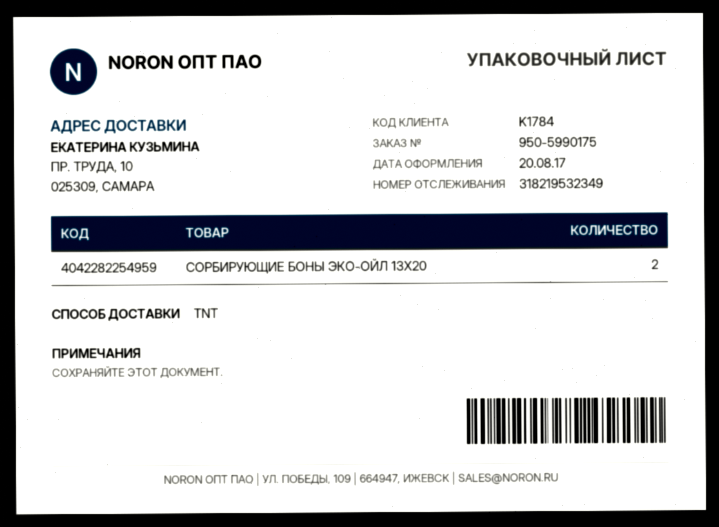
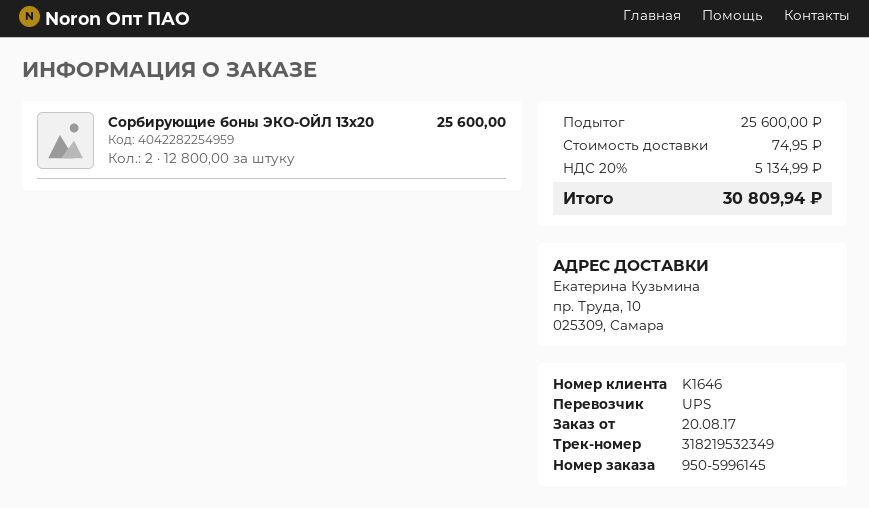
order number: 950-5990175 -> 950-5996145
customer number: K1784 -> K1646
shipping method: TNT -> UPS

